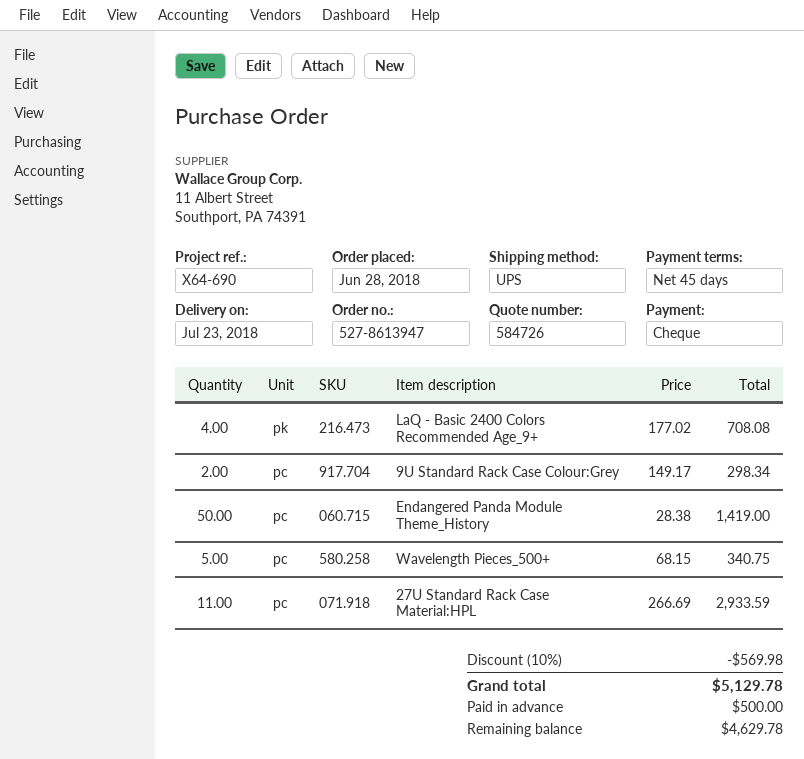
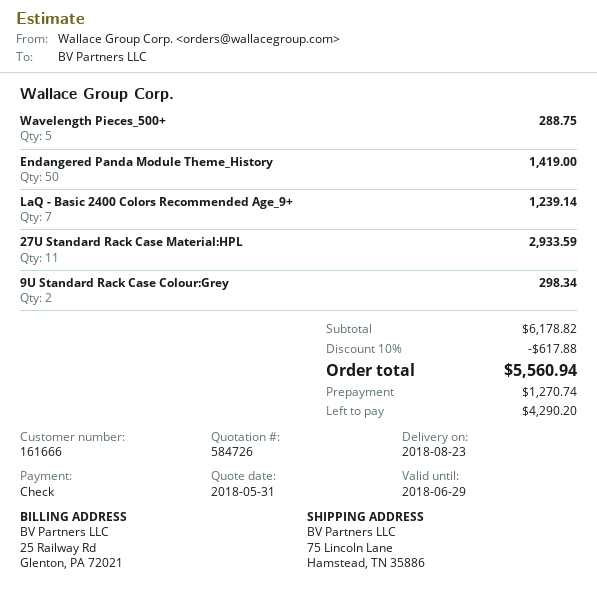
delivery date: 2018-07-23 -> 2018-08-23
LaQ - Basic 2400 Colors Recommended Age_9+: 4 for 708.08 -> 7 for 1239.14
Wavelength Pieces_500+: 5 for 340.75 -> 5 for 288.75
discount: 10% = 569.98 -> 10% = 617.88
total: 5129.78 -> 5560.94
deposit: 500.00 -> 1270.74
balance: 4629.78 -> 4290.20

